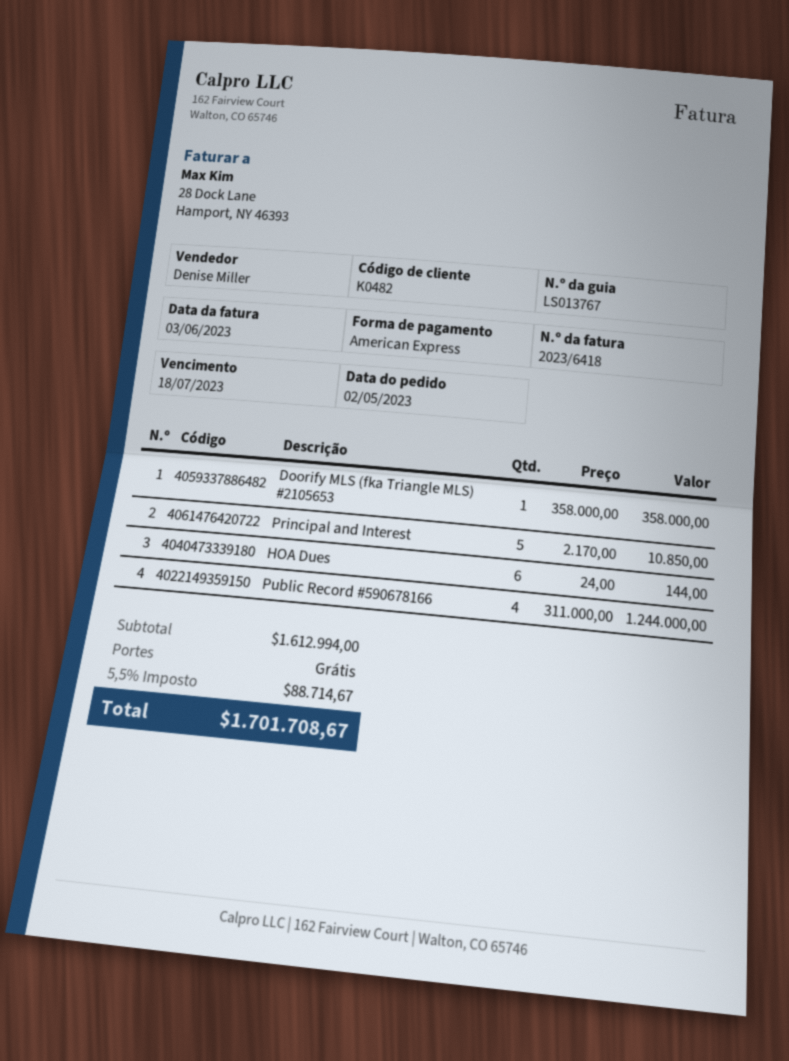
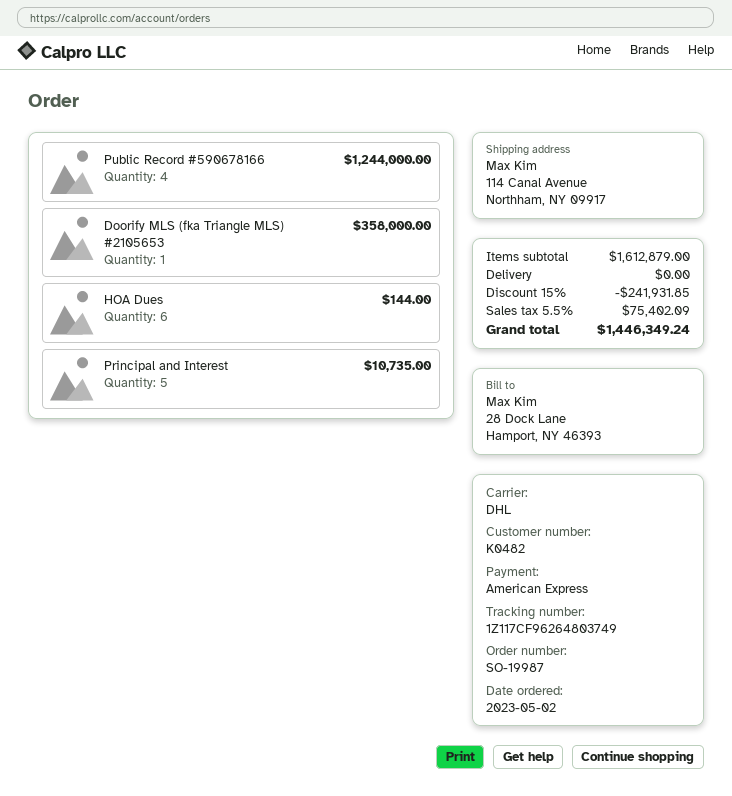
Principal and Interest: 5 for 10850.00 -> 5 for 10735.00
subtotal: 1612994.00 -> 1612879.00
discount: none -> 15% = 241931.85
tax: 5.5% = 88714.67 -> 5.5% = 75402.09
total: 1701708.67 -> 1446349.24

